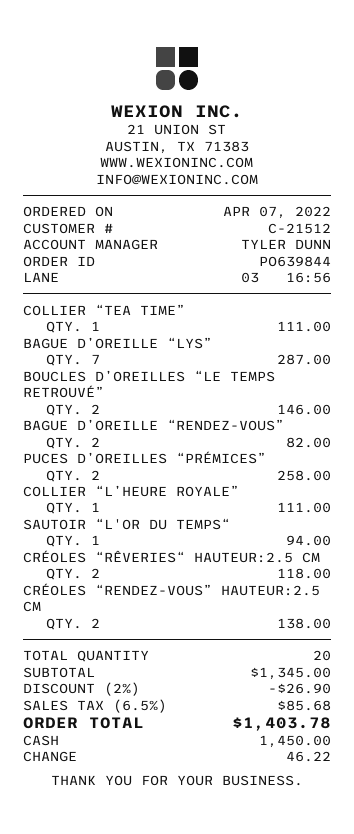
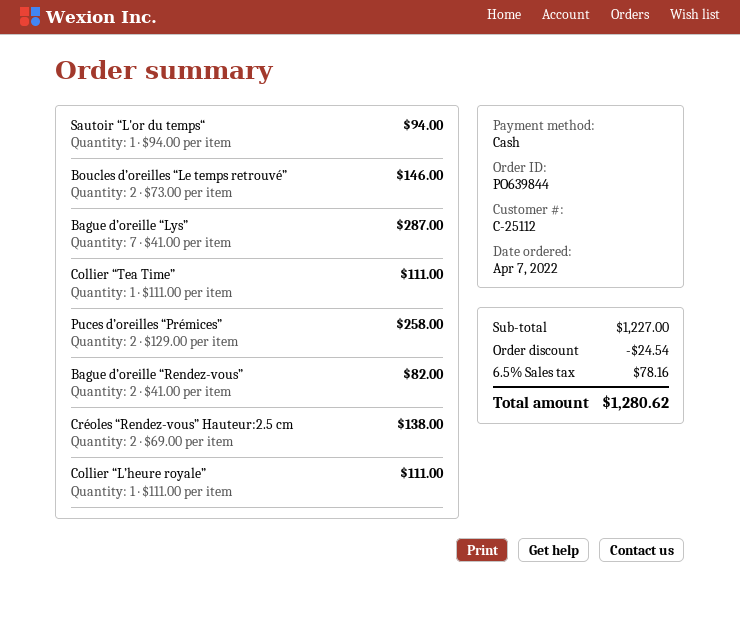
customer number: C-21512 -> C-25112
CRÉOLES “RÊVERIES“ HAUTEUR:2.5 CM: 2 for 118.00 -> none
subtotal: 1345.00 -> 1227.00
discount: 26.90 -> 24.54
tax: 6.5% = 85.68 -> 6.5% = 78.16
total: 1403.78 -> 1280.62

